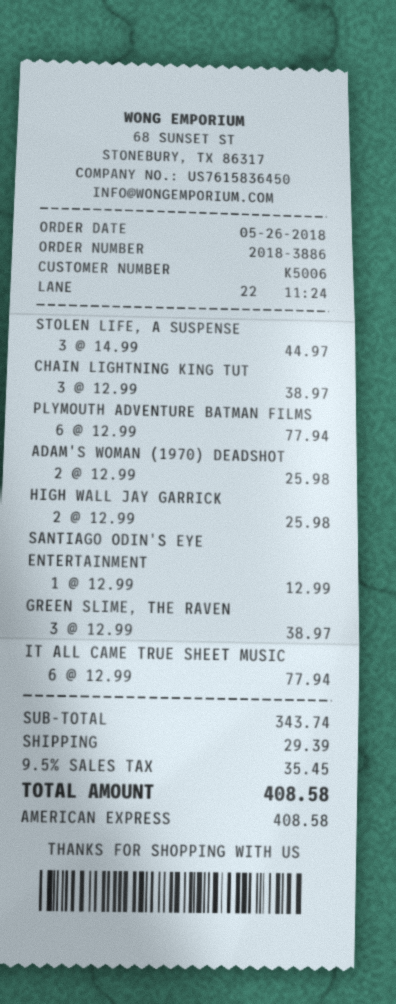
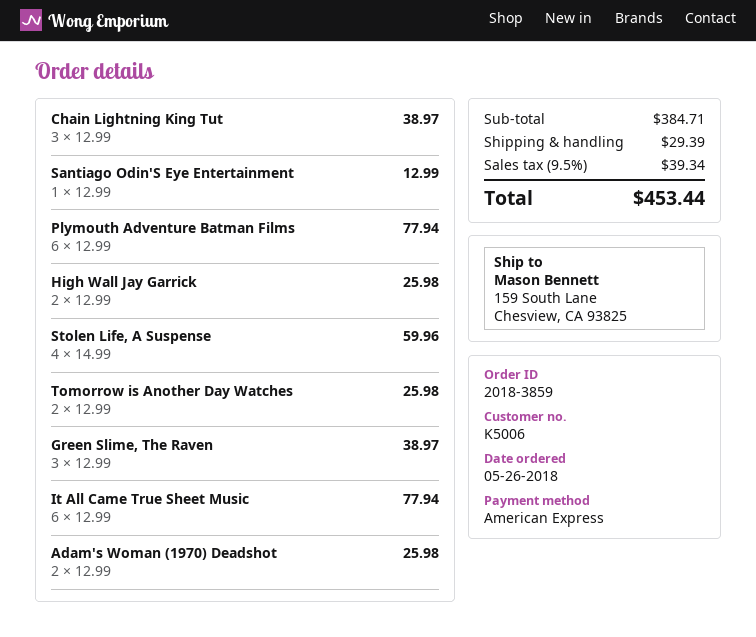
order number: 2018-3886 -> 2018-3859
STOLEN LIFE, A SUSPENSE: 3 x 14.99 = 44.97 -> 4 x 14.99 = 59.96
Tomorrow is Another Day Watches: none -> 2 x 12.99 = 25.98
subtotal: 343.74 -> 384.71
tax: 9.5% = 35.45 -> 9.5% = 39.34
total: 408.58 -> 453.44

